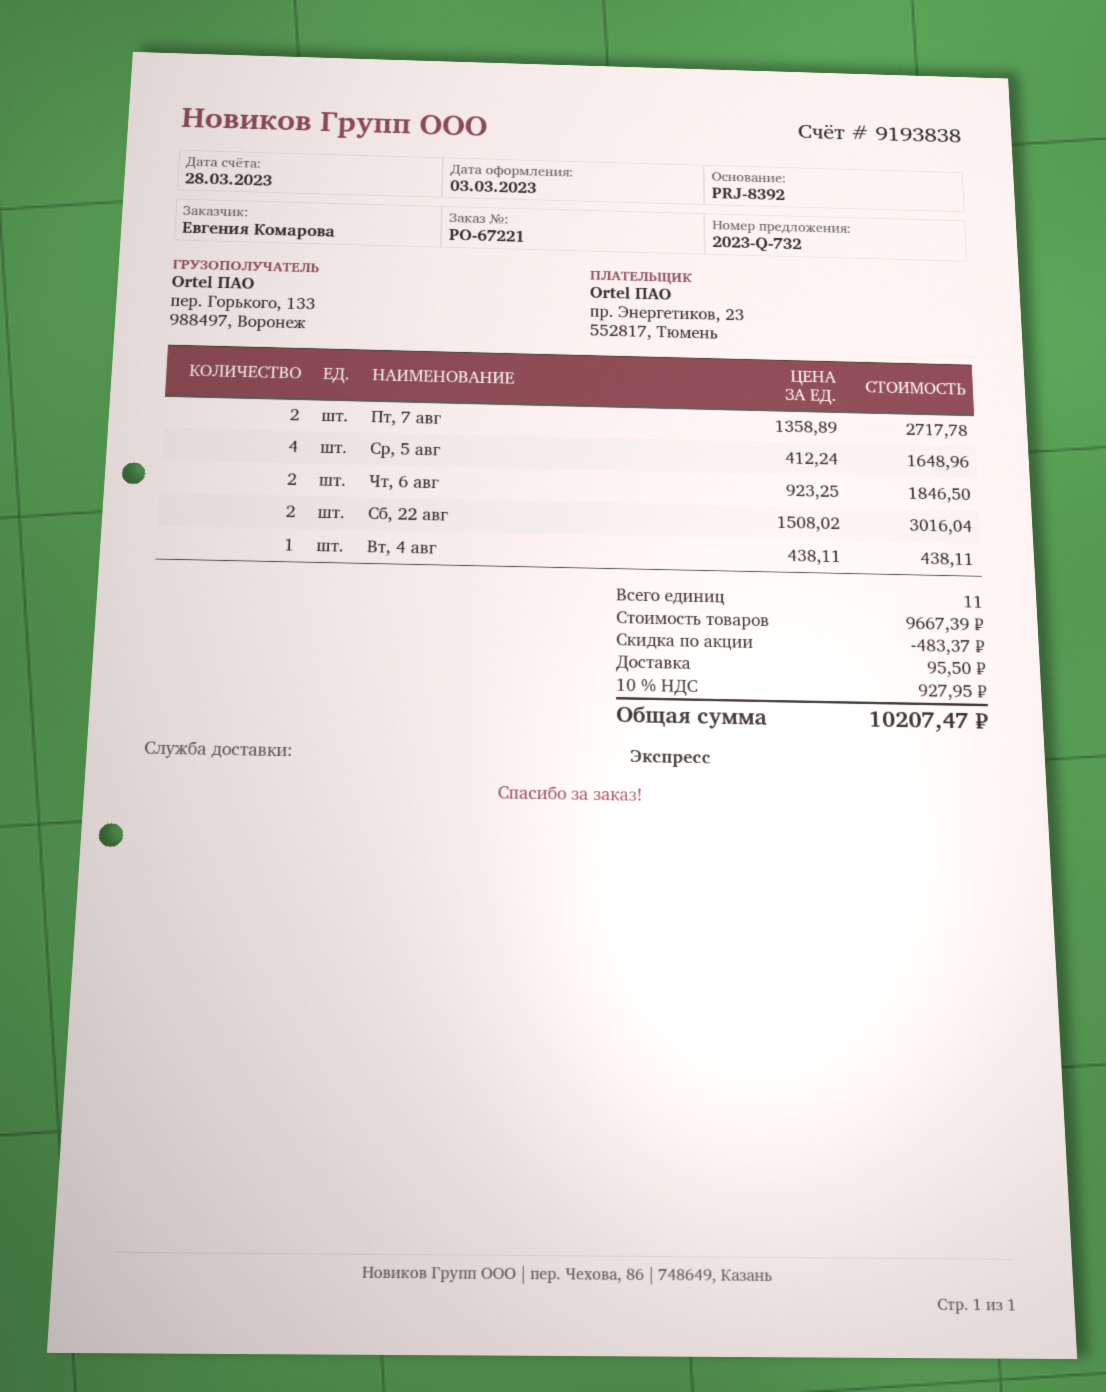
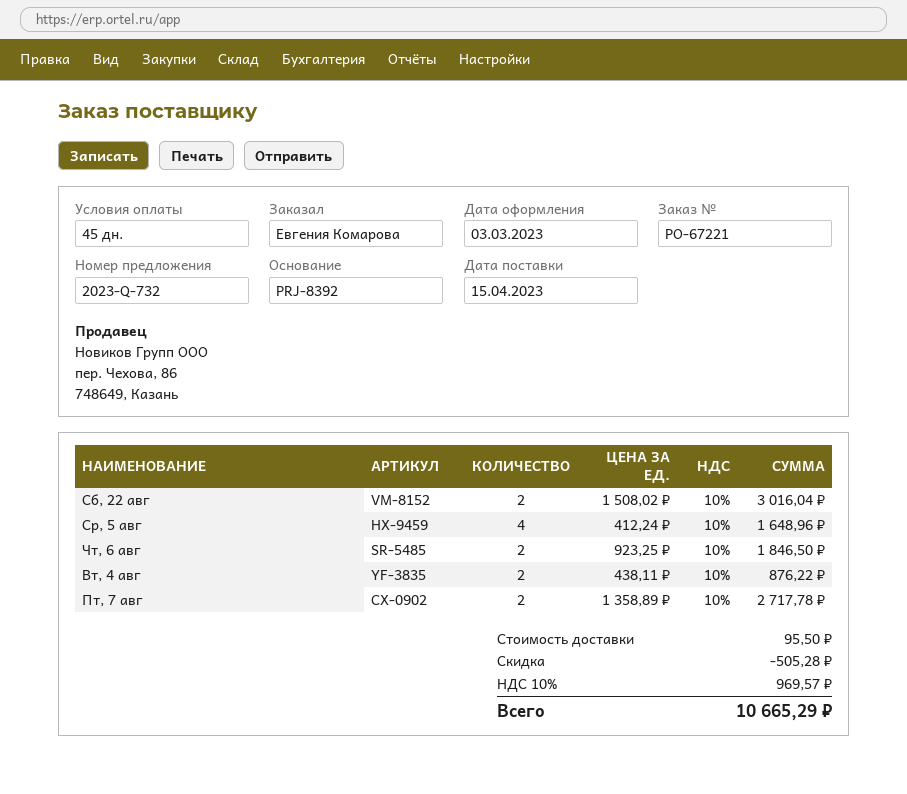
Вт, 4 авг: 1 x 438.11 = 438.11 -> 2 x 438.11 = 876.22
discount: 483.37 -> 505.28
tax: 10% = 927.95 -> 10% = 969.57
total: 10207.47 -> 10665.29

